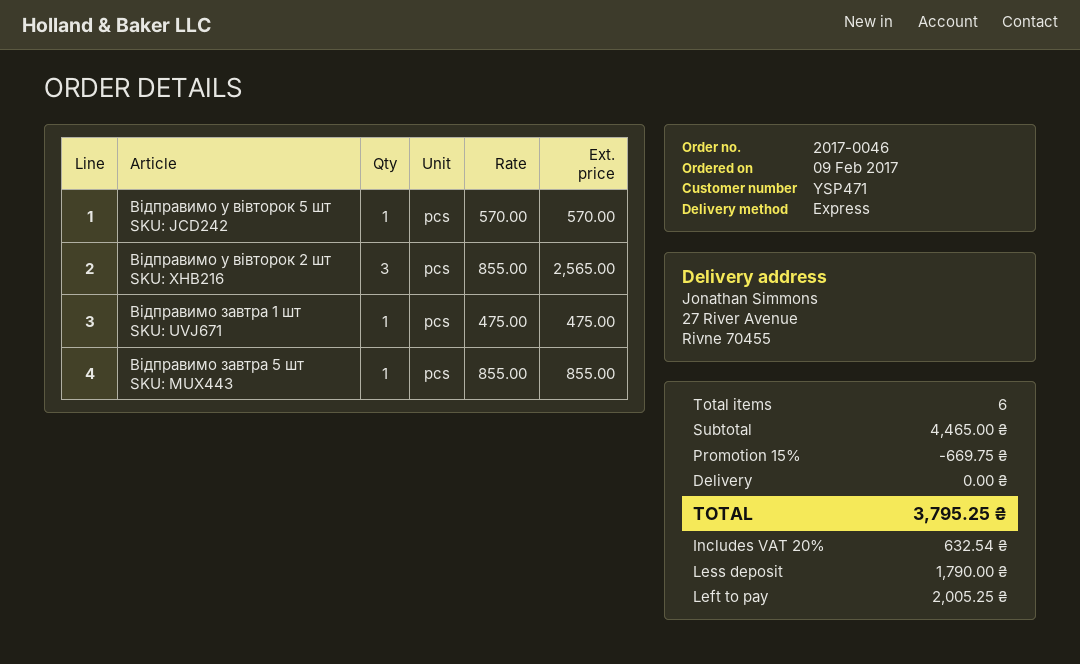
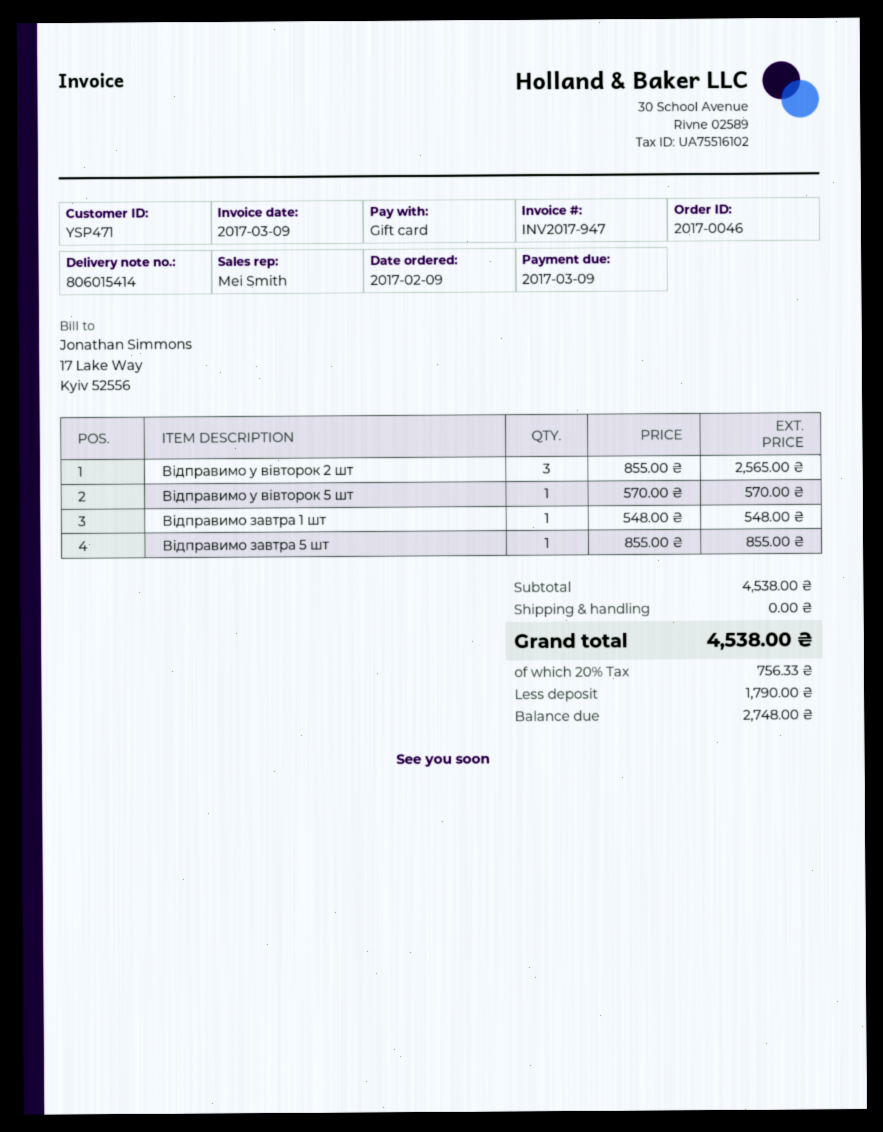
Відправимо завтра 1 шт: 1 x 475.00 = 475.00 -> 1 x 548.00 = 548.00
subtotal: 4465.00 -> 4538.00
discount: 15% = 669.75 -> none
tax: 20% = 632.54 -> 20% = 756.33
total: 3795.25 -> 4538.00
balance: 2005.25 -> 2748.00

